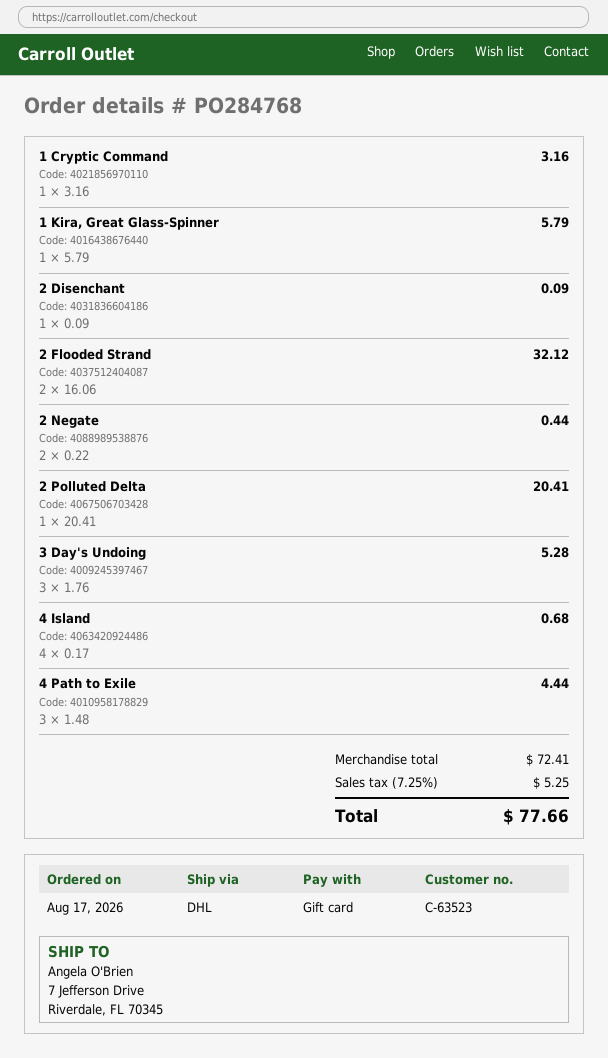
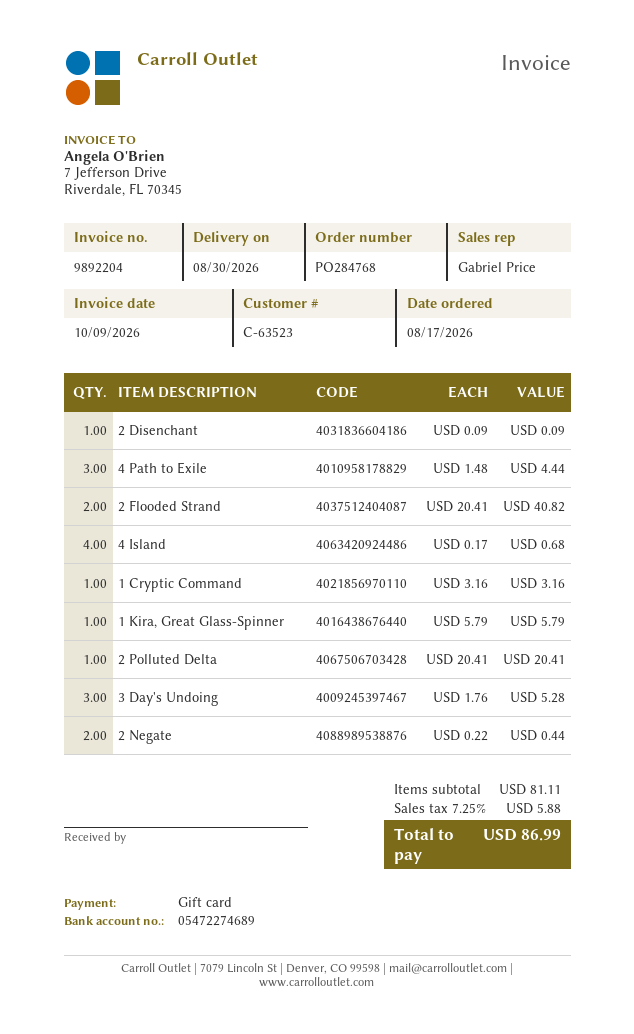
2 Flooded Strand: 2 x 16.06 = 32.12 -> 2 x 20.41 = 40.82
subtotal: 72.41 -> 81.11
tax: 7.25% = 5.25 -> 7.25% = 5.88
total: 77.66 -> 86.99

